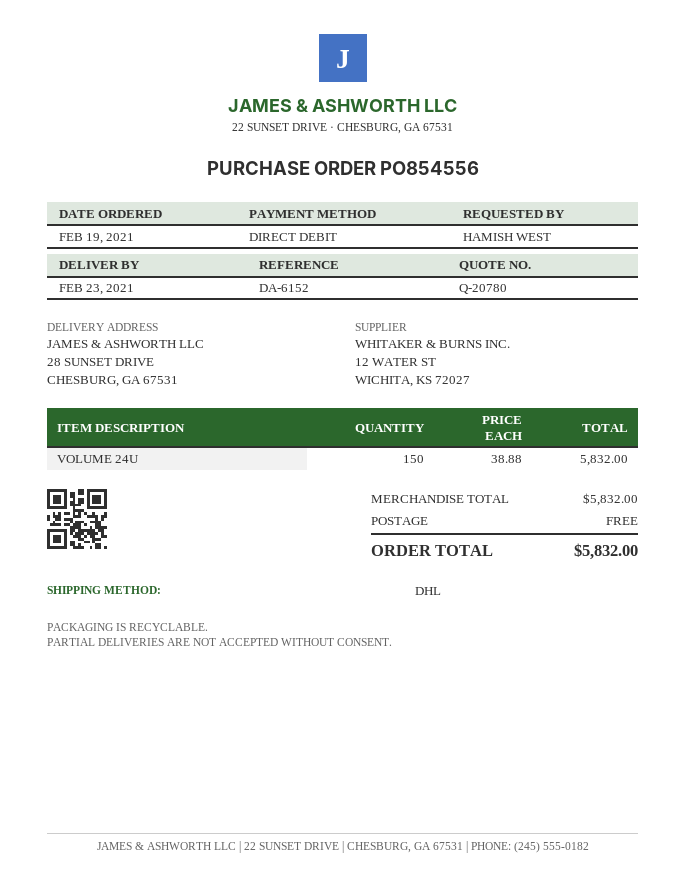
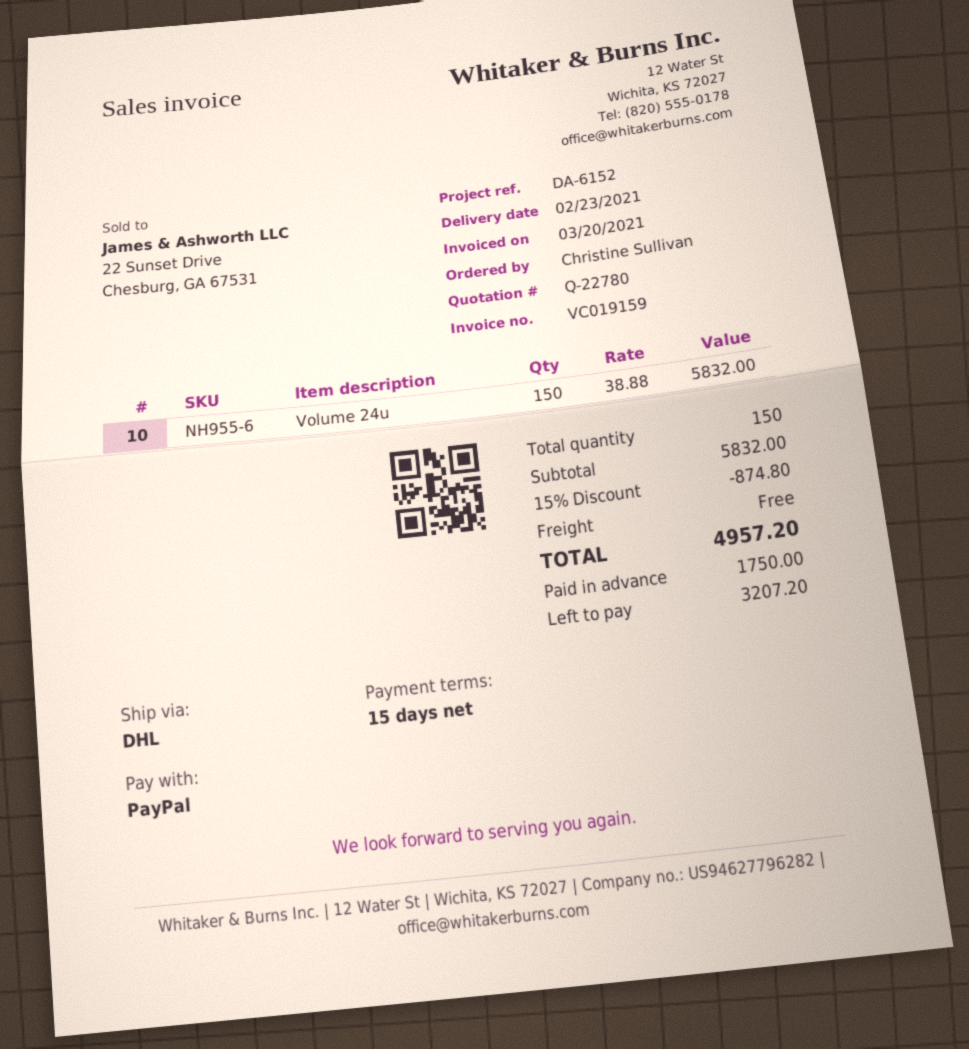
quote number: Q-20780 -> Q-22780
ordered by: HAMISH WEST -> Christine Sullivan
payment method: direct debit -> PayPal
discount: none -> 15% = 874.80
total: 5832.00 -> 4957.20

